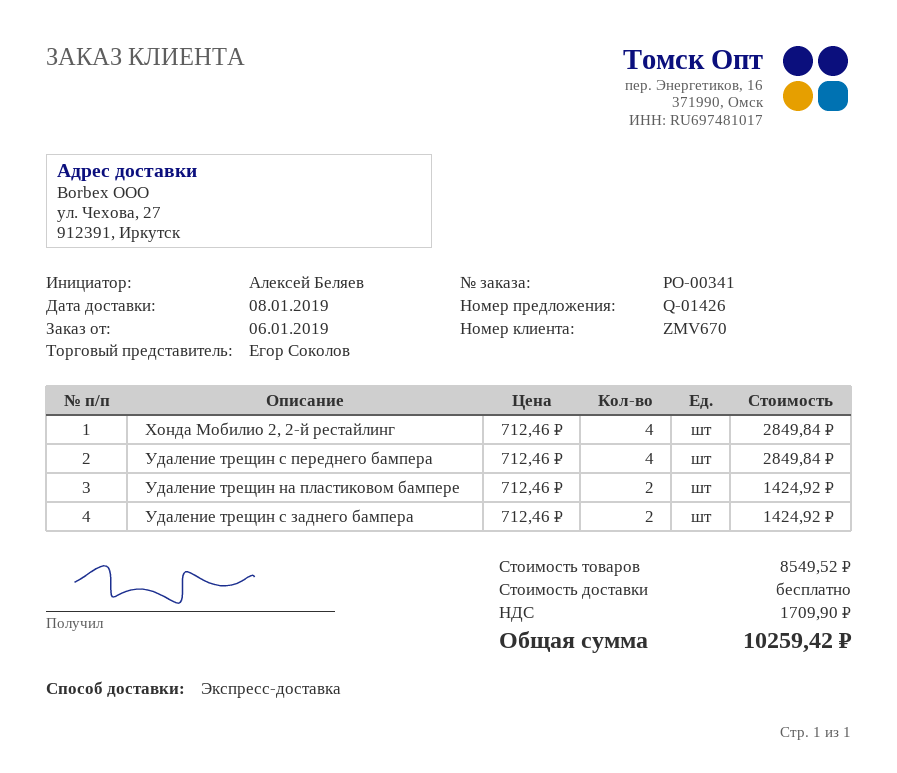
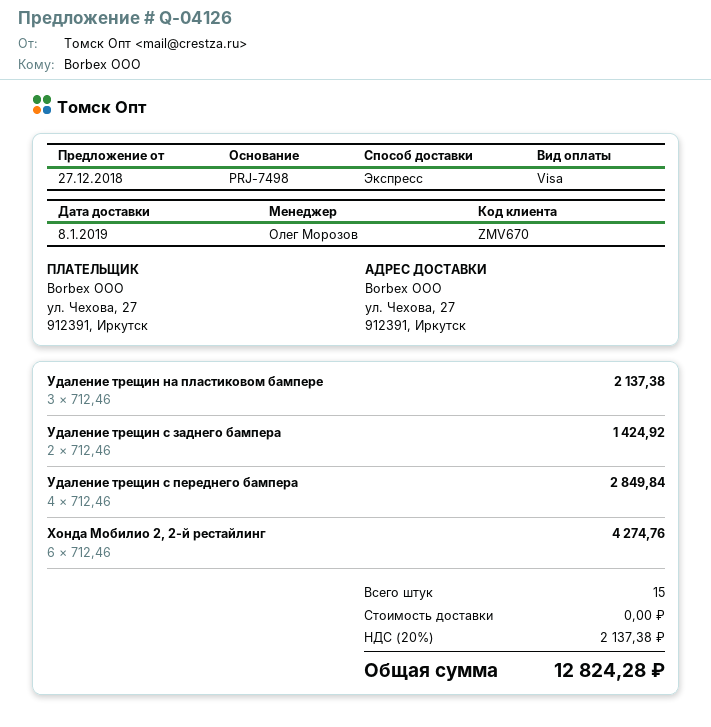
quote number: Q-01426 -> Q-04126
sales rep: Егор Соколов -> Олег Морозов
Хонда Мобилио 2, 2-й рестайлинг: 4 x 712.46 = 2849.84 -> 6 x 712.46 = 4274.76
Удаление трещин на пластиковом бампере: 2 x 712.46 = 1424.92 -> 3 x 712.46 = 2137.38
tax: 1709.90 -> 2137.38
total: 10259.42 -> 12824.28

